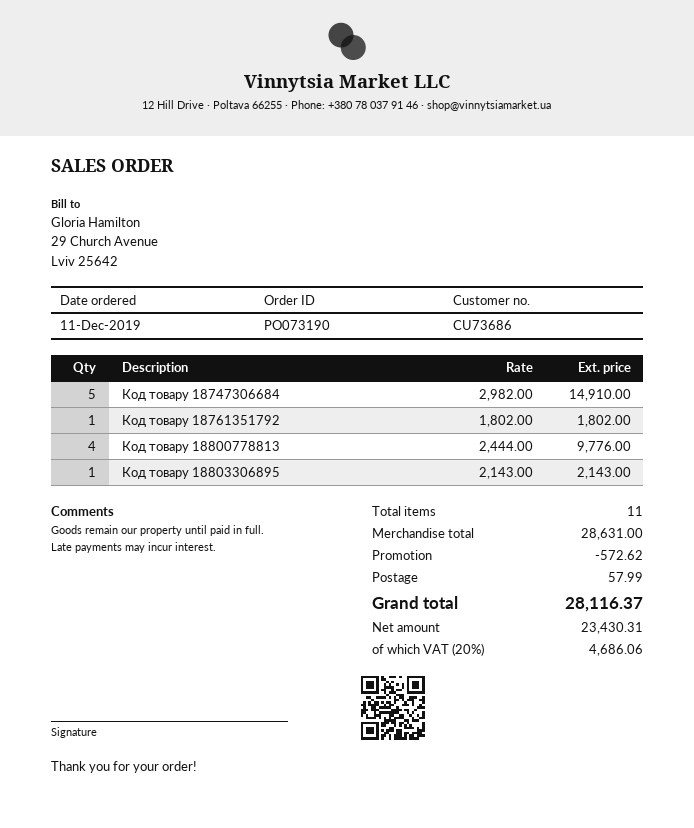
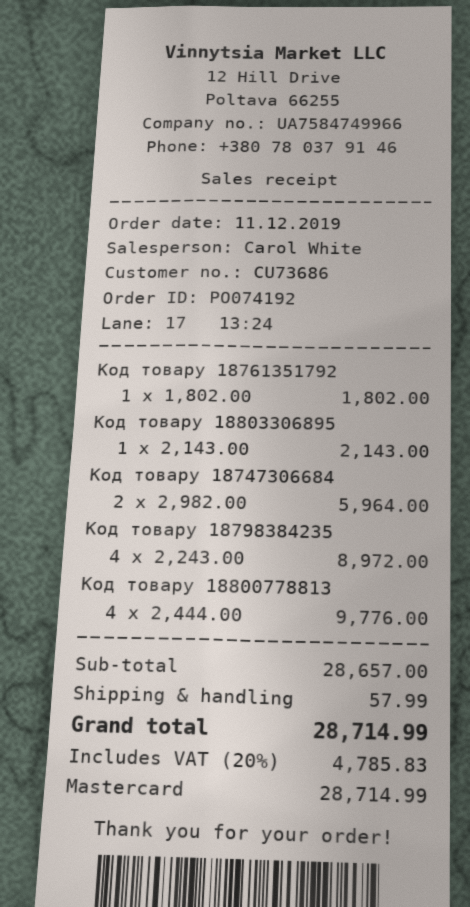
order number: PO073190 -> PO074192
Код товару 18747306684: 5 x 2982.00 = 14910.00 -> 2 x 2982.00 = 5964.00
Код товару 18798384235: none -> 4 x 2243.00 = 8972.00
subtotal: 28631.00 -> 28657.00
discount: 572.62 -> none
tax: 20% = 4686.06 -> 20% = 4785.83
total: 28116.37 -> 28714.99

